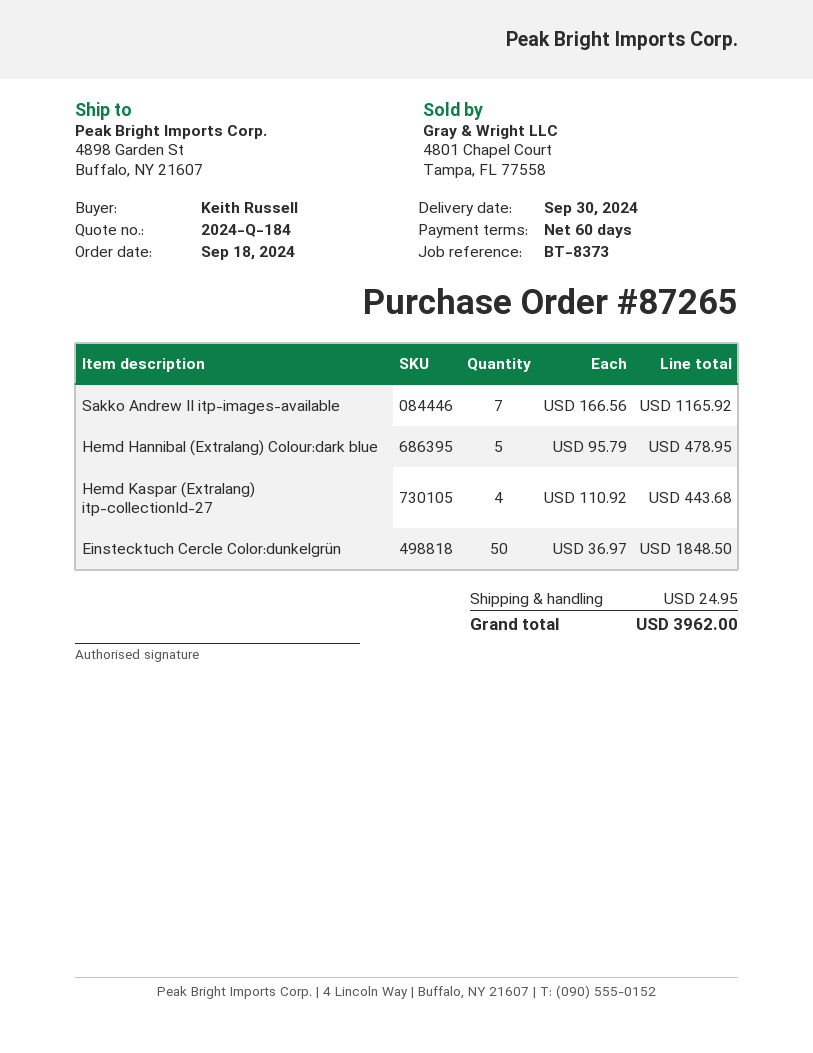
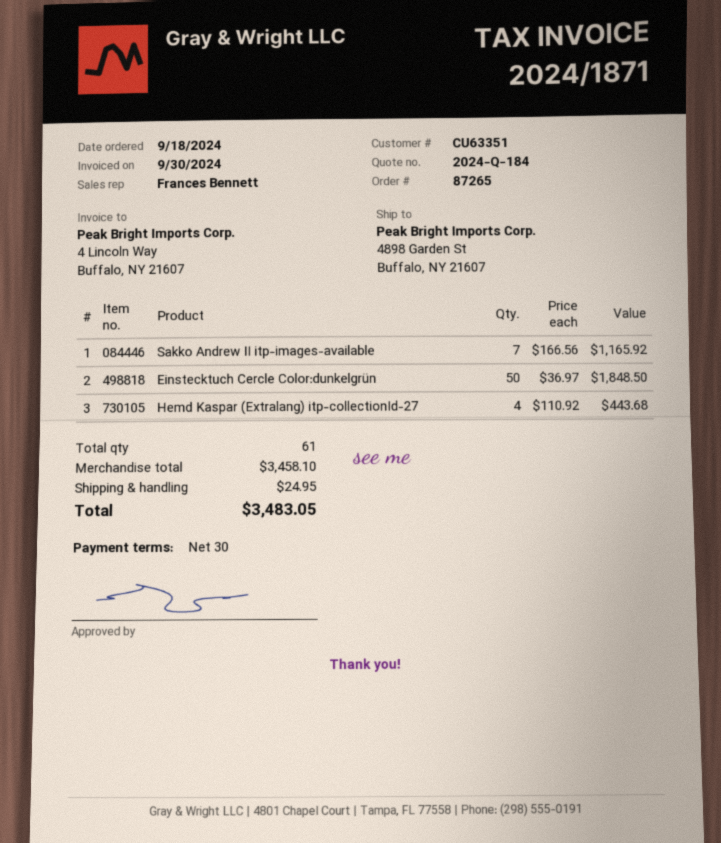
payment terms: 60 days -> 30 days
Hemd Hannibal (Extralang) Colour:dark blue: 5 x 95.79 = 478.95 -> none
total: 3962.00 -> 3483.05

